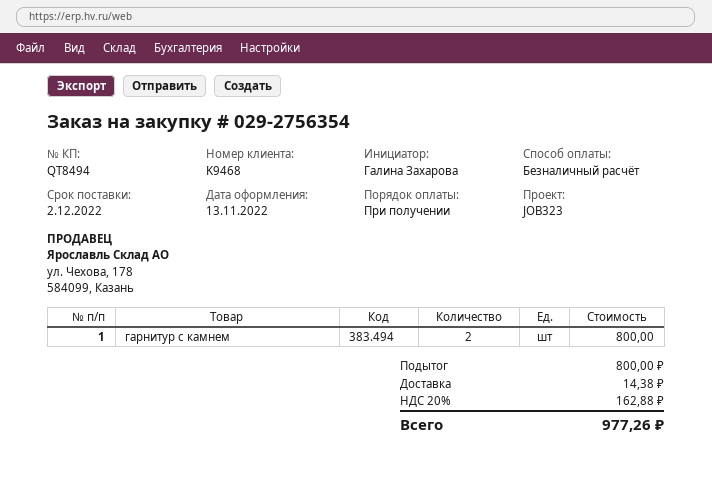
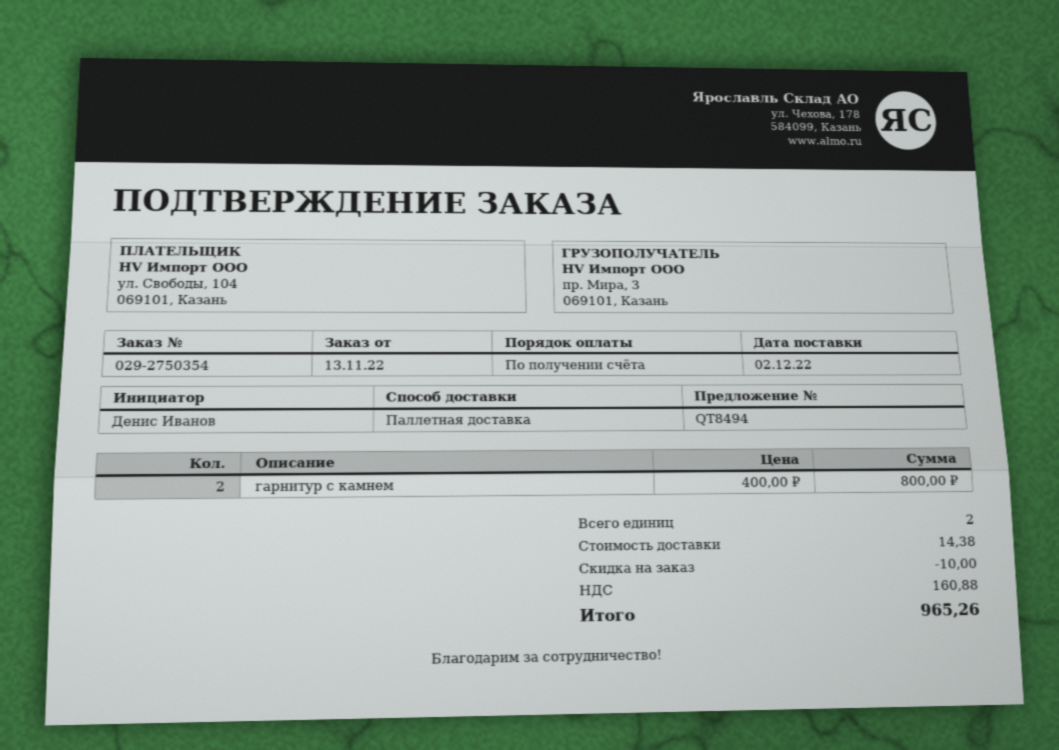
order number: 029-2756354 -> 029-2750354
ordered by: Галина Захарова -> Денис Иванов
discount: none -> 10.00
tax: 162.88 -> 160.88
total: 977.26 -> 965.26

